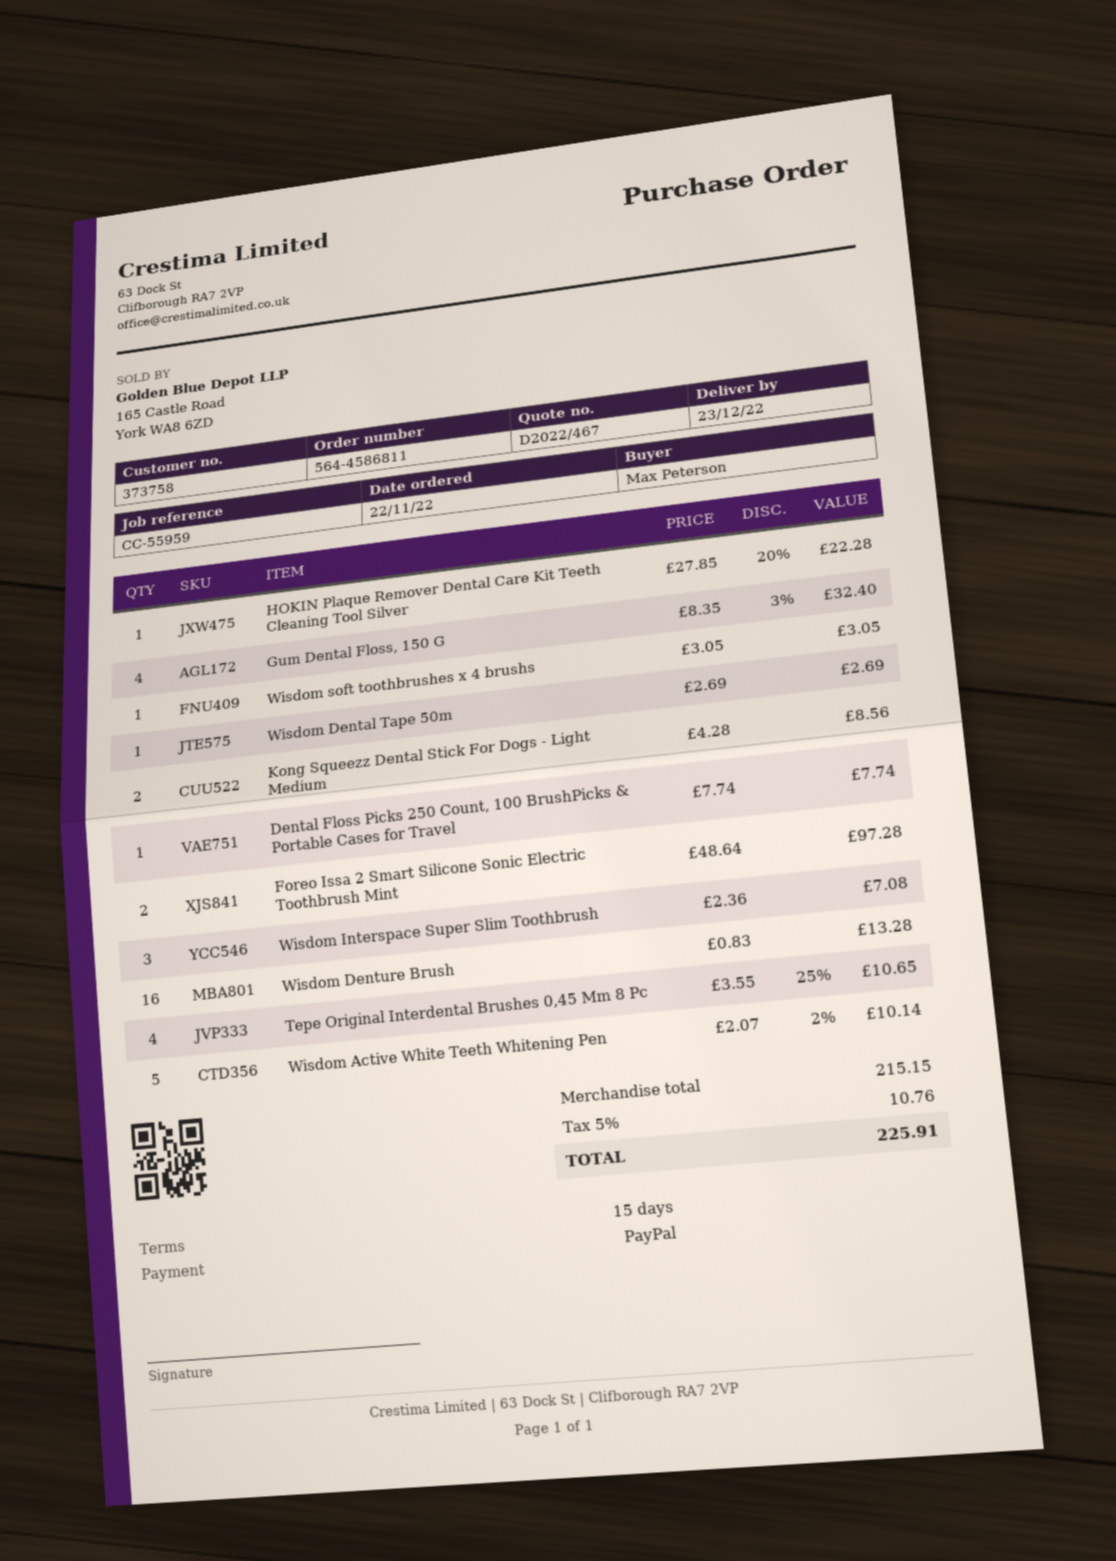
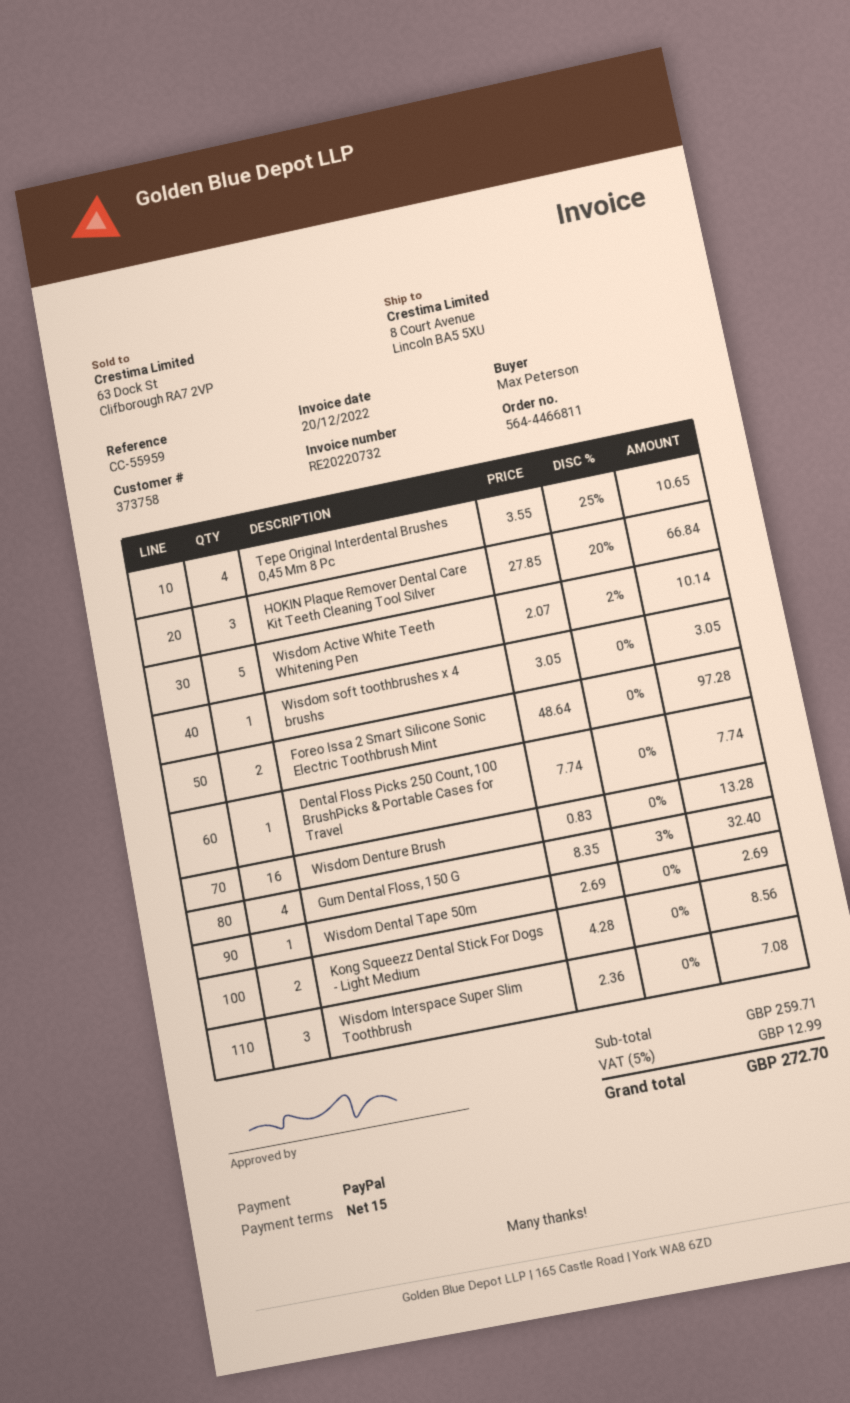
order number: 564-4586811 -> 564-4466811
HOKIN Plaque Remover Dental Care Kit Teeth Cleaning Tool Silver: 1 x 27.85 - 20% = 22.28 -> 3 x 27.85 - 20% = 66.84
subtotal: 215.15 -> 259.71
tax: 5% = 10.76 -> 5% = 12.99
total: 225.91 -> 272.70

